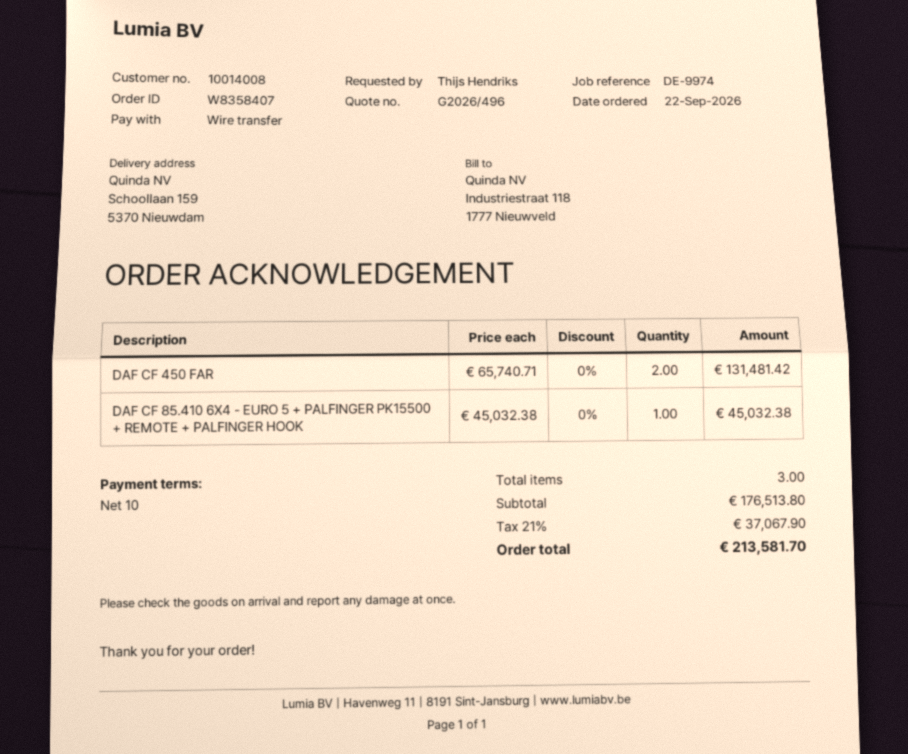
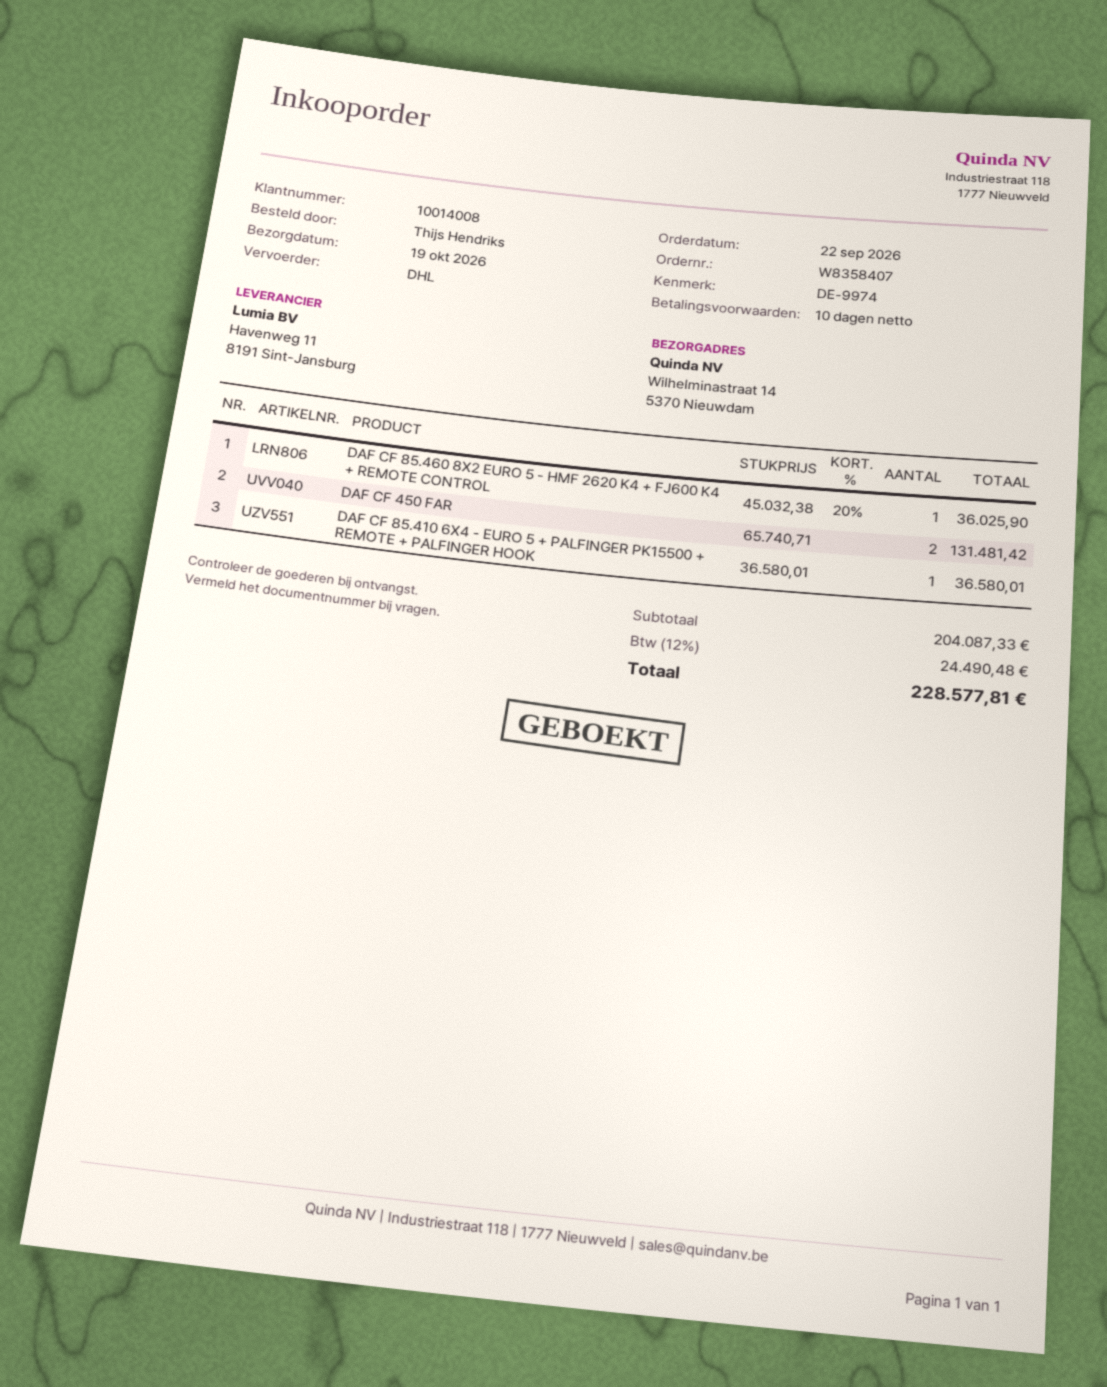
ship to: Schoollaan 159, 5370 Nieuwdam -> Wilhelminastraat 14, 5370 Nieuwdam
DAF CF 85.410 6X4 - EURO 5 + PALFINGER PK15500 + REMOTE + PALFINGER HOOK: 1 x 45032.38 = 45032.38 -> 1 x 36580.01 = 36580.01
DAF CF 85.460 8X2 EURO 5 - HMF 2620 K4 + FJ600 K4 + REMOTE CONTROL: none -> 1 x 45032.38 - 20% = 36025.90
subtotal: 176513.80 -> 204087.33
tax: 21% = 37067.90 -> 12% = 24490.48
total: 213581.70 -> 228577.81

